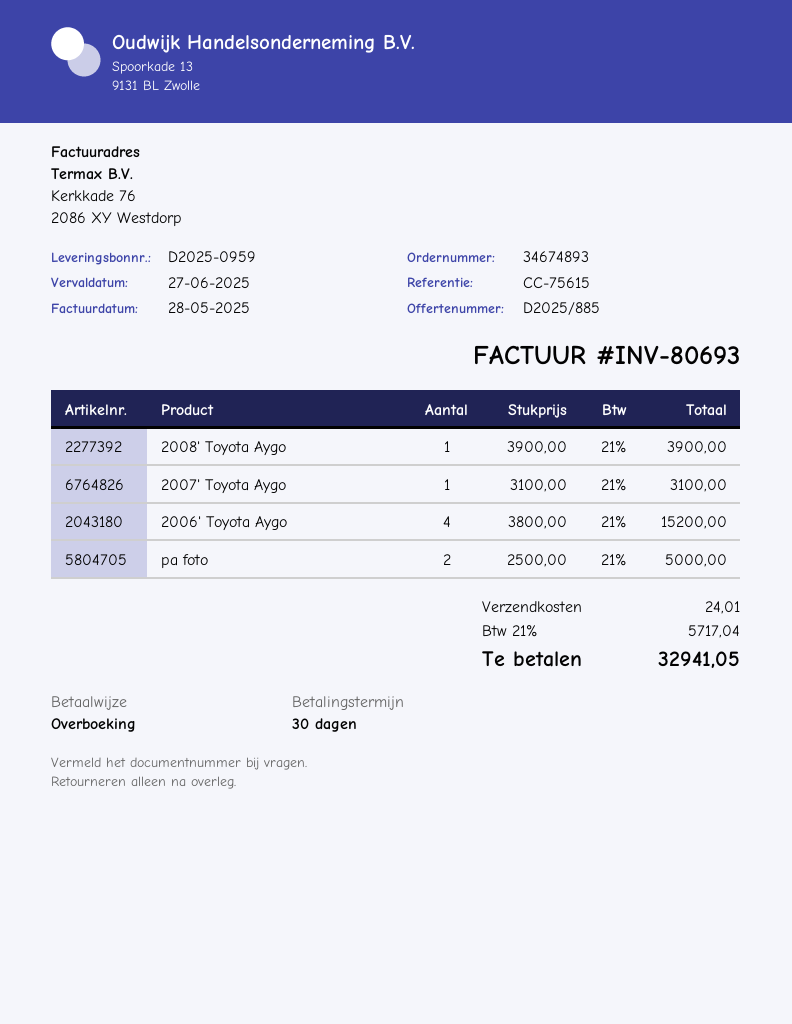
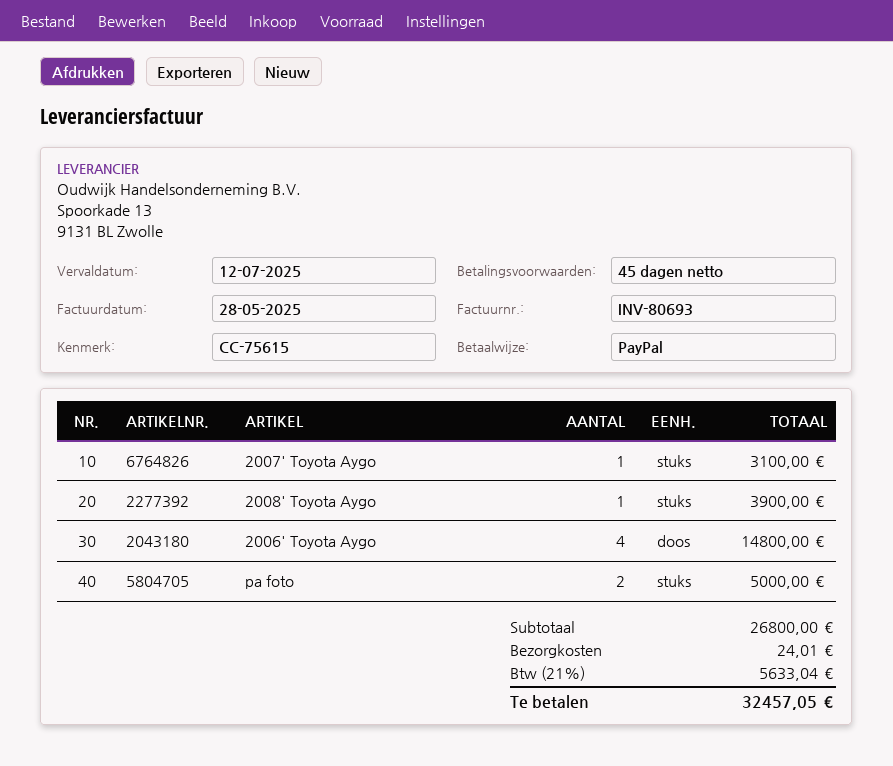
payment terms: 30 days -> 45 days
due date: 2025-06-27 -> 2025-07-12
payment method: bank transfer -> PayPal
2006' Toyota Aygo: 4 for 15200.00 -> 4 for 14800.00
tax: 21% = 5717.04 -> 21% = 5633.04
total: 32941.05 -> 32457.05

